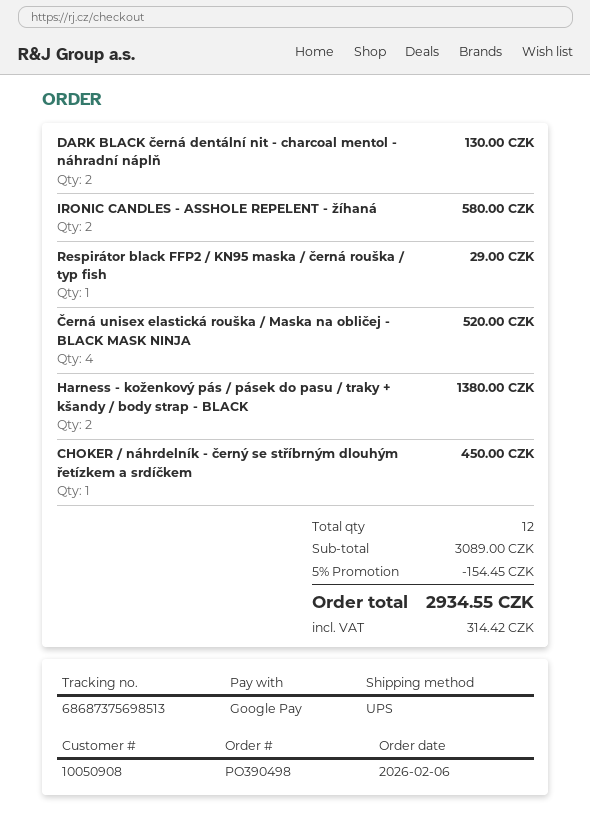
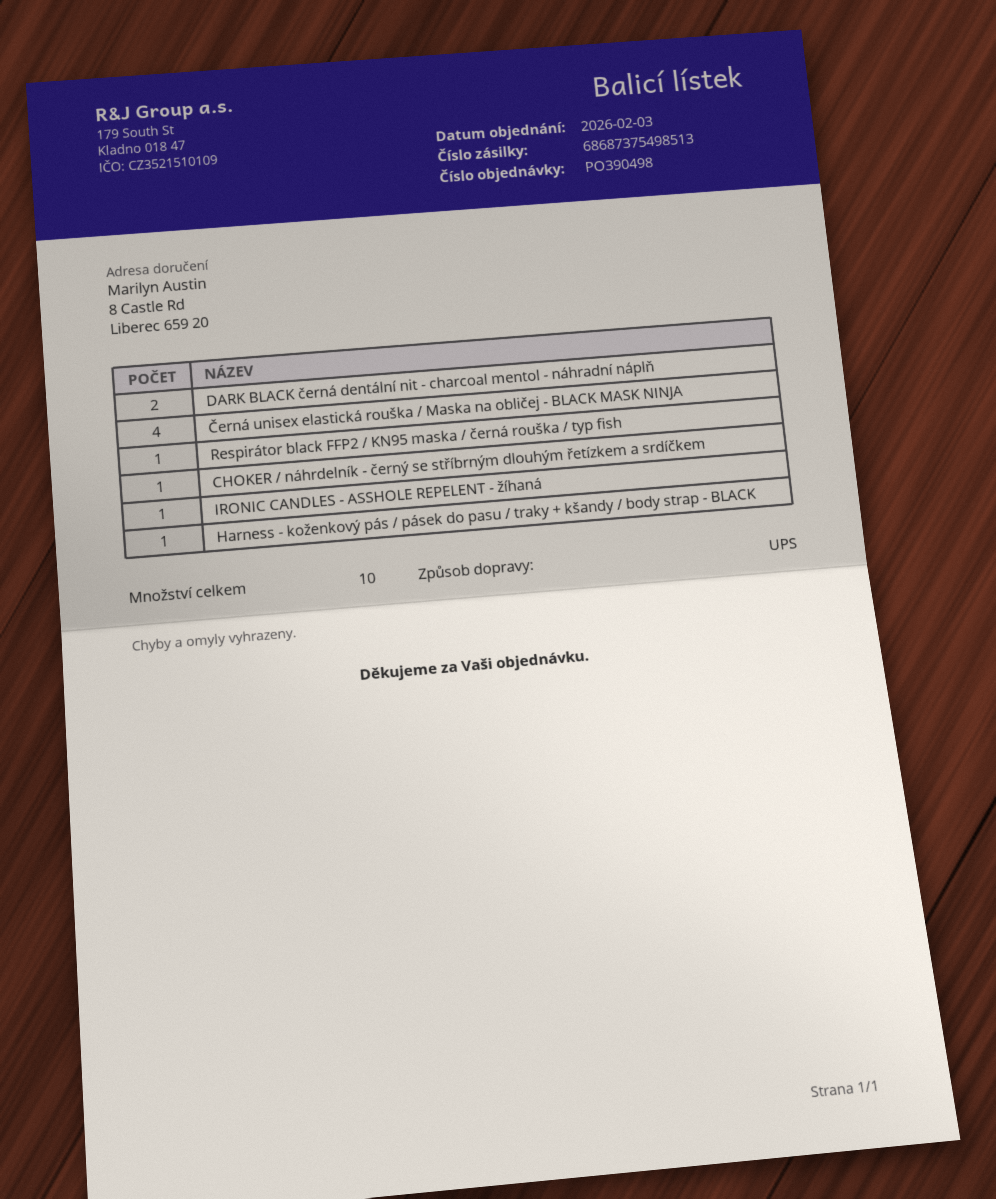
order date: 2026-02-06 -> 2026-02-03
tracking number: 68687375698513 -> 68687375498513
IRONIC CANDLES - ASSHOLE REPELENT - žíhaná: 2 -> 1
Harness - koženkový pás / pásek do pasu / traky + kšandy / body strap - BLACK: 2 -> 1
total quantity: 12 -> 10

